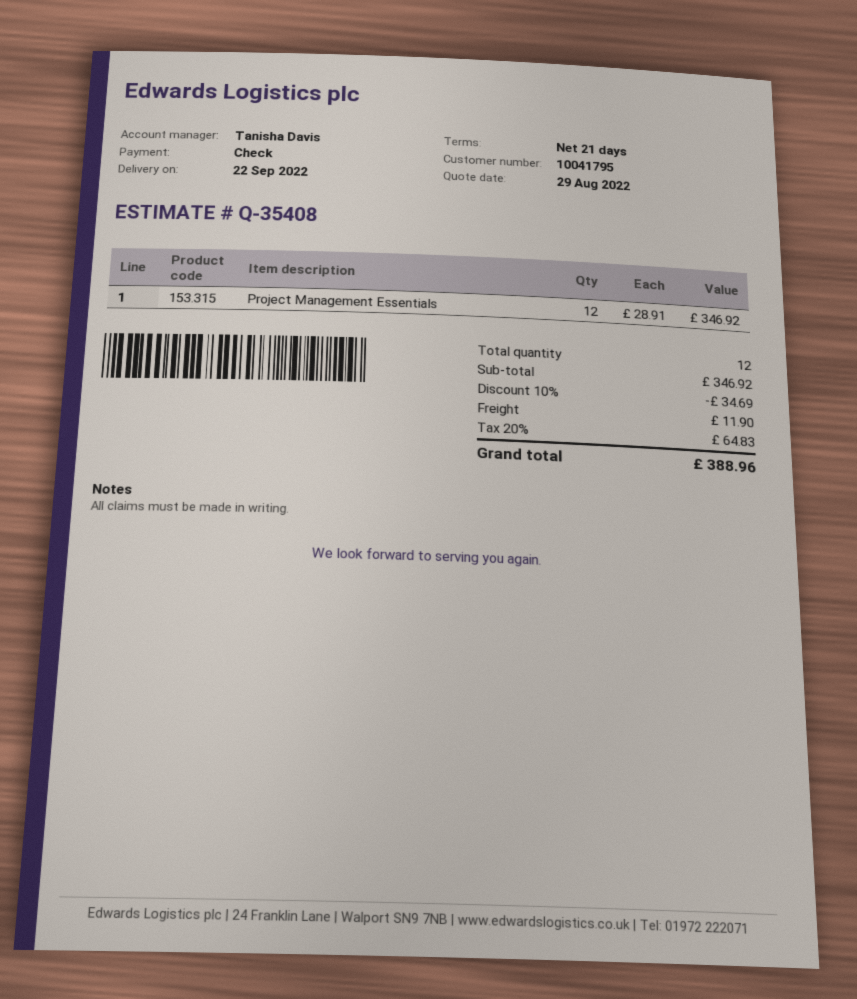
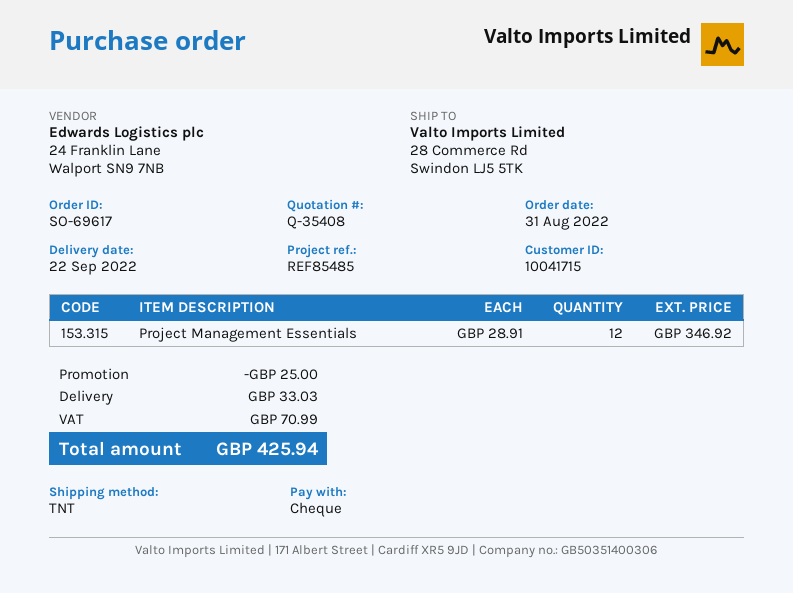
customer number: 10041795 -> 10041715
discount: 34.69 -> 25.00
shipping: 11.90 -> 33.03
tax: 64.83 -> 70.99
total: 388.96 -> 425.94

